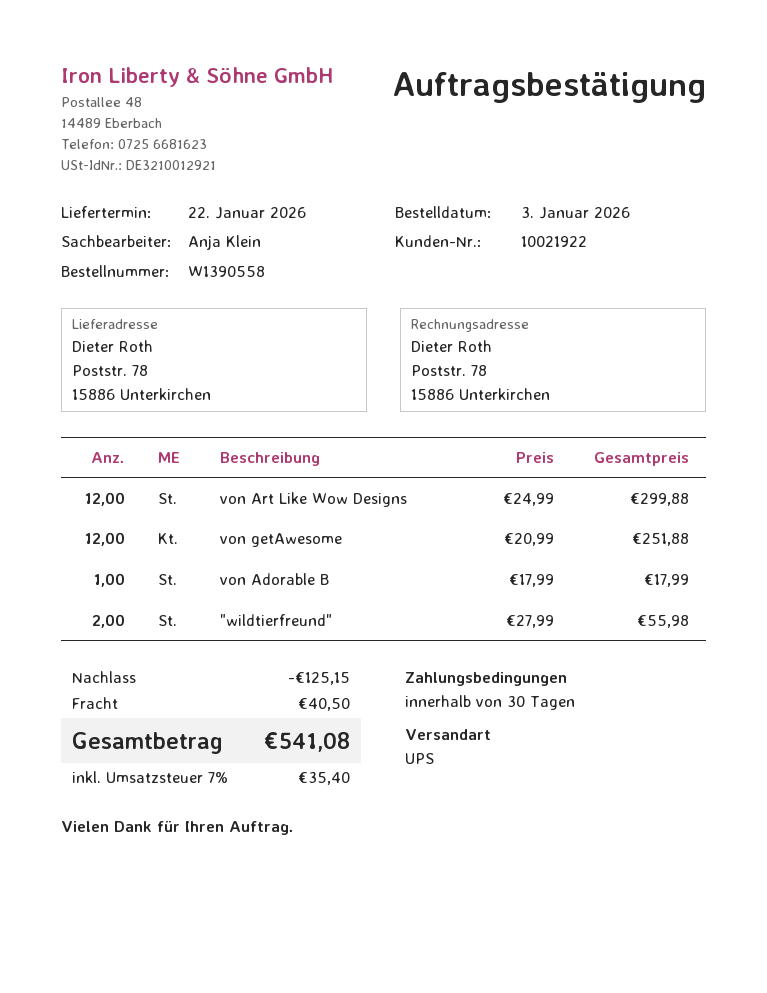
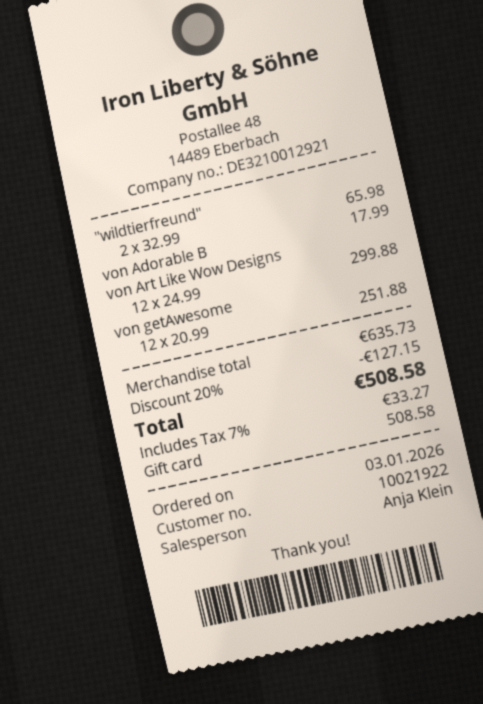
"wildtierfreund": 2 x 27.99 = 55.98 -> 2 x 32.99 = 65.98
discount: 125.15 -> 127.15
shipping: 40.50 -> none
tax: 7% = 35.40 -> 7% = 33.27
total: 541.08 -> 508.58

